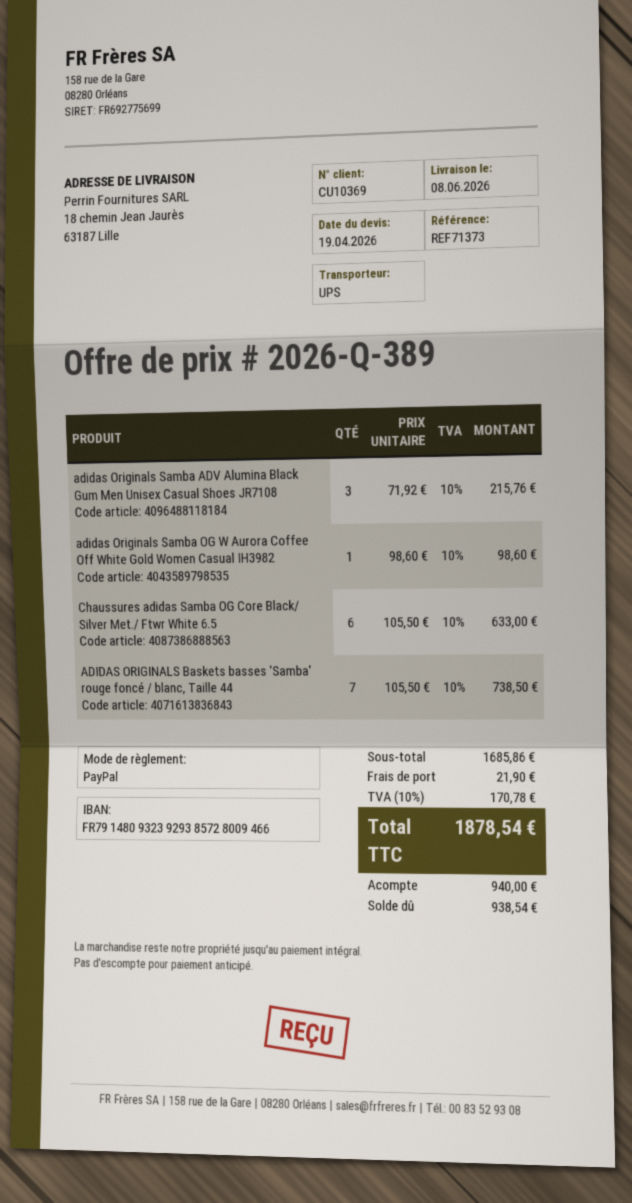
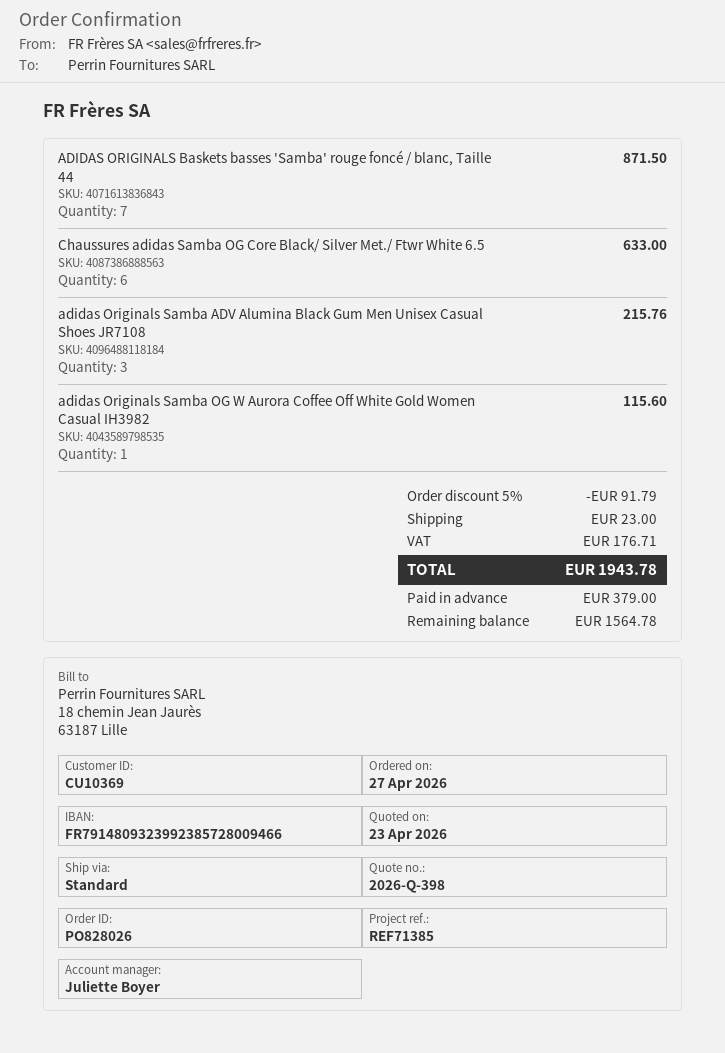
quote number: 2026-Q-389 -> 2026-Q-398
quote date: 2026-04-19 -> 2026-04-23
reference: REF71373 -> REF71385
bank account: FR7914809323929385728009466 -> FR7914809323992385728009466
shipping method: UPS -> standard
adidas Originals Samba OG W Aurora Coffee Off White Gold Women Casual IH3982: 1 for 98.60 -> 1 for 115.60
ADIDAS ORIGINALS Baskets basses 'Samba' rouge foncé / blanc, Taille 44: 7 for 738.50 -> 7 for 871.50
discount: none -> 5% = 91.79
shipping: 21.90 -> 23.00
tax: 170.78 -> 176.71
total: 1878.54 -> 1943.78
deposit: 940.00 -> 379.00
balance: 938.54 -> 1564.78

